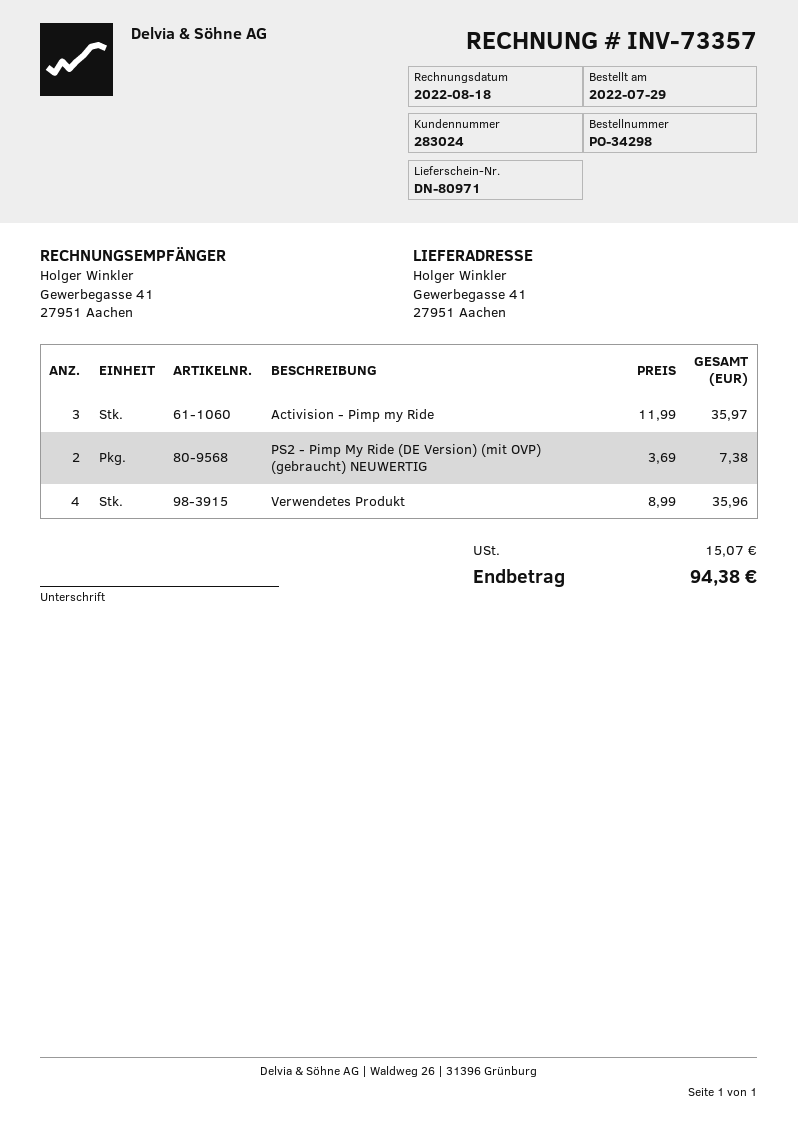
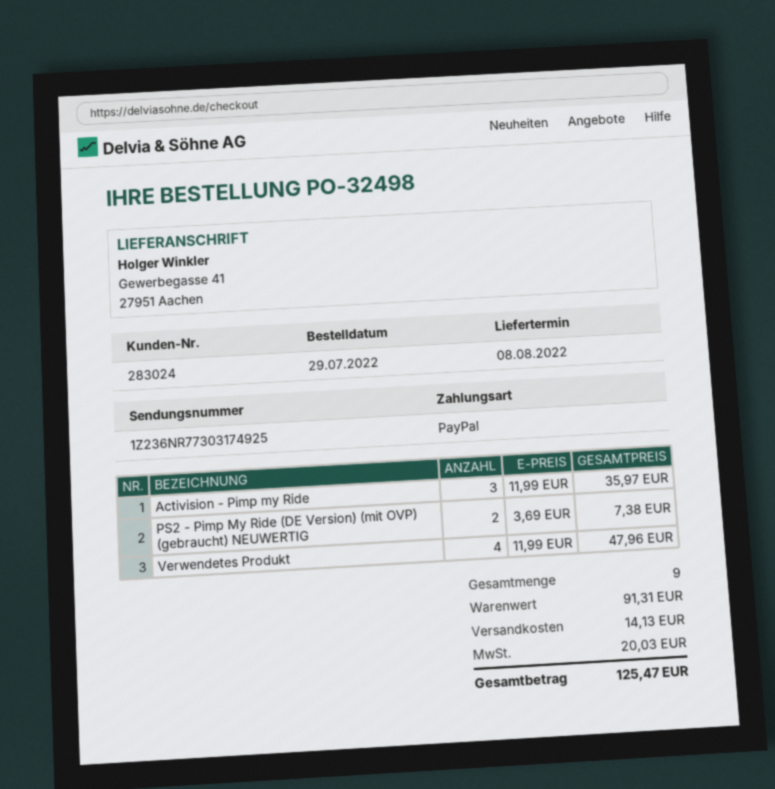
order number: PO-34298 -> PO-32498
Verwendetes Produkt: 4 x 8.99 = 35.96 -> 4 x 11.99 = 47.96
shipping: none -> 14.13
tax: 15.07 -> 20.03
total: 94.38 -> 125.47

